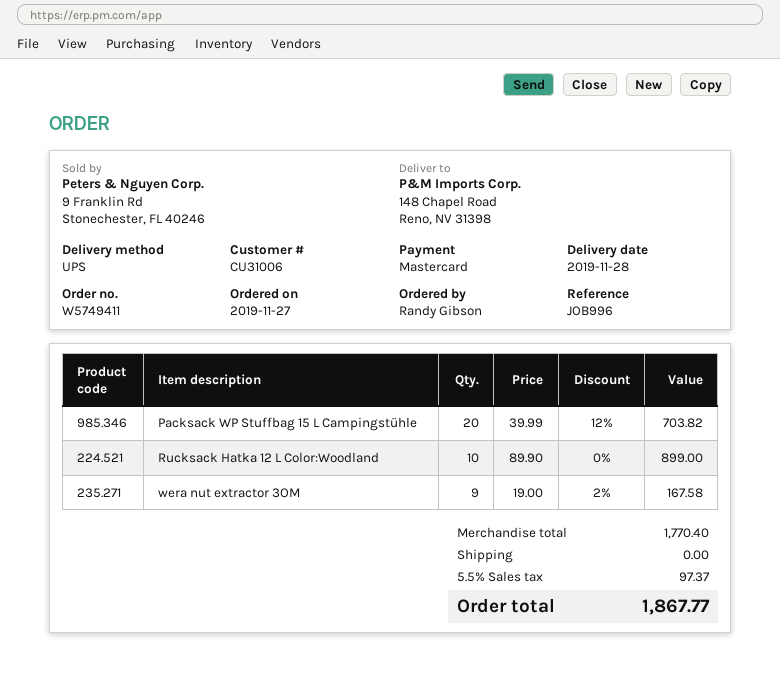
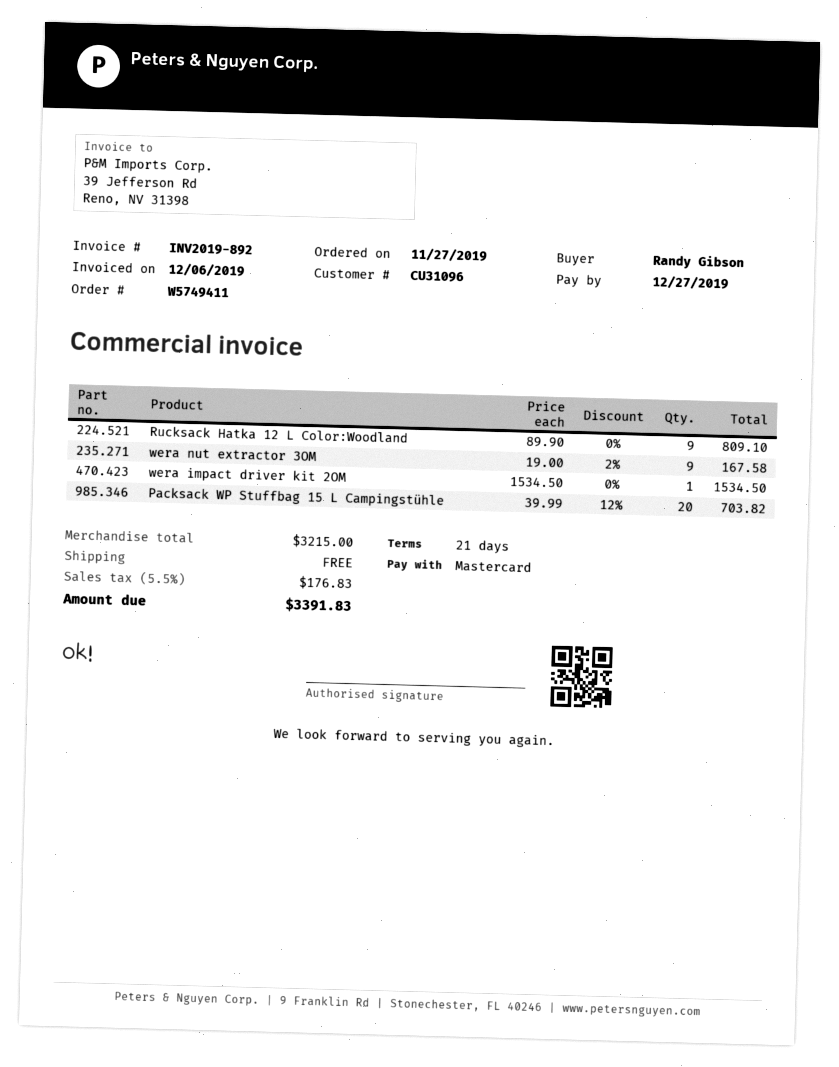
customer number: CU31006 -> CU31096
Rucksack Hatka 12 L Color:Woodland: 10 x 89.90 = 899.00 -> 9 x 89.90 = 809.10
wera impact driver kit 2OM: none -> 1 x 1534.50 = 1534.50
subtotal: 1770.40 -> 3215.00
tax: 5.5% = 97.37 -> 5.5% = 176.83
total: 1867.77 -> 3391.83

